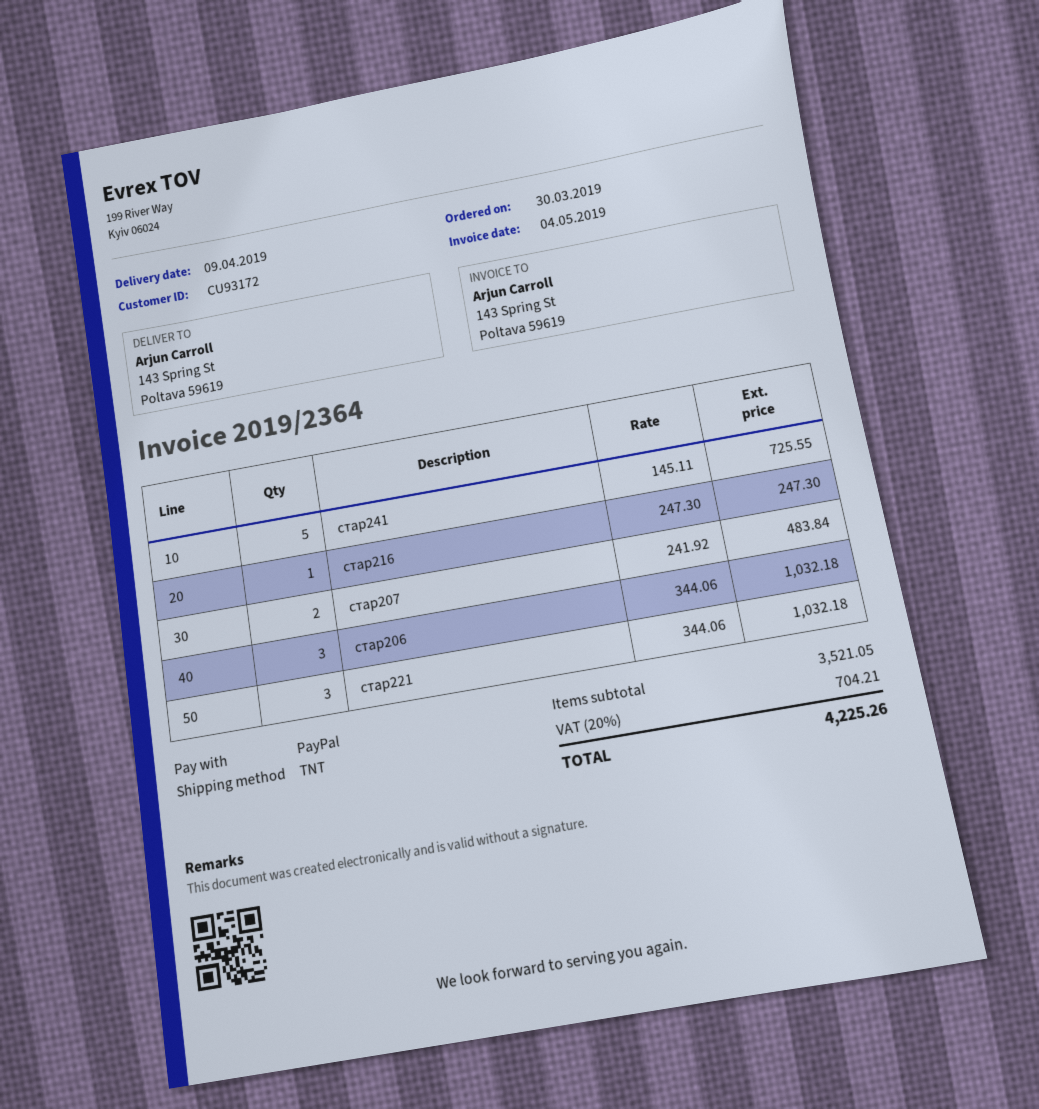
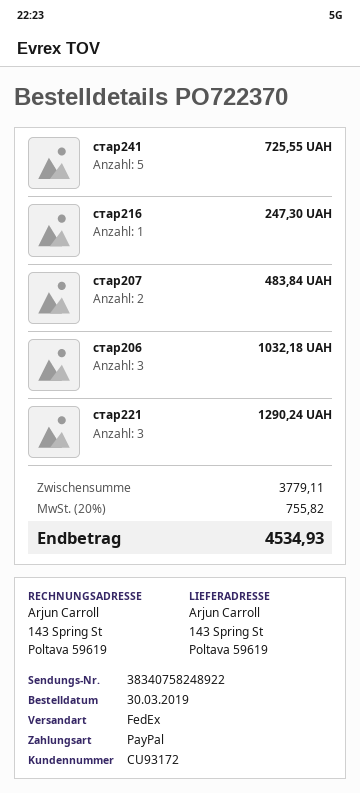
shipping method: TNT -> FedEx
стар221: 3 for 1032.18 -> 3 for 1290.24
subtotal: 3521.05 -> 3779.11
tax: 20% = 704.21 -> 20% = 755.82
total: 4225.26 -> 4534.93

